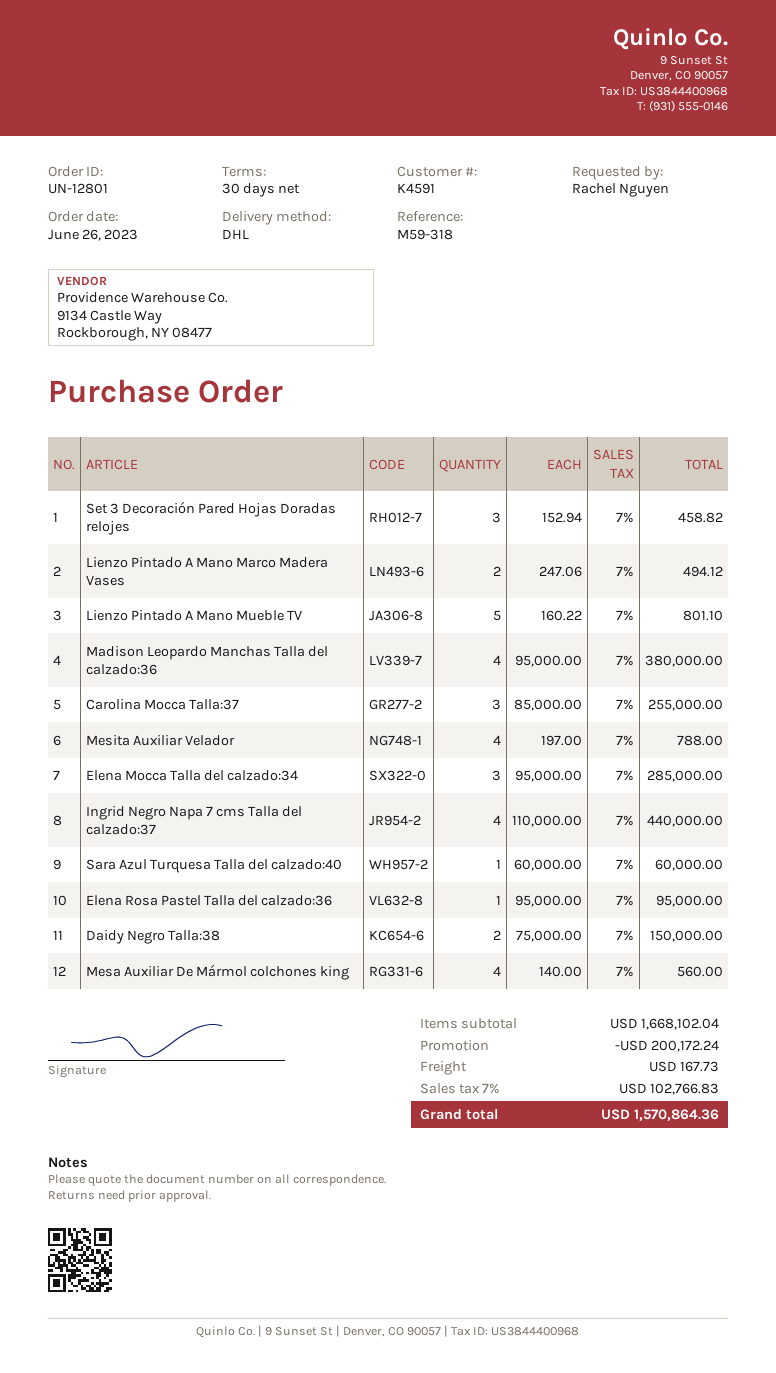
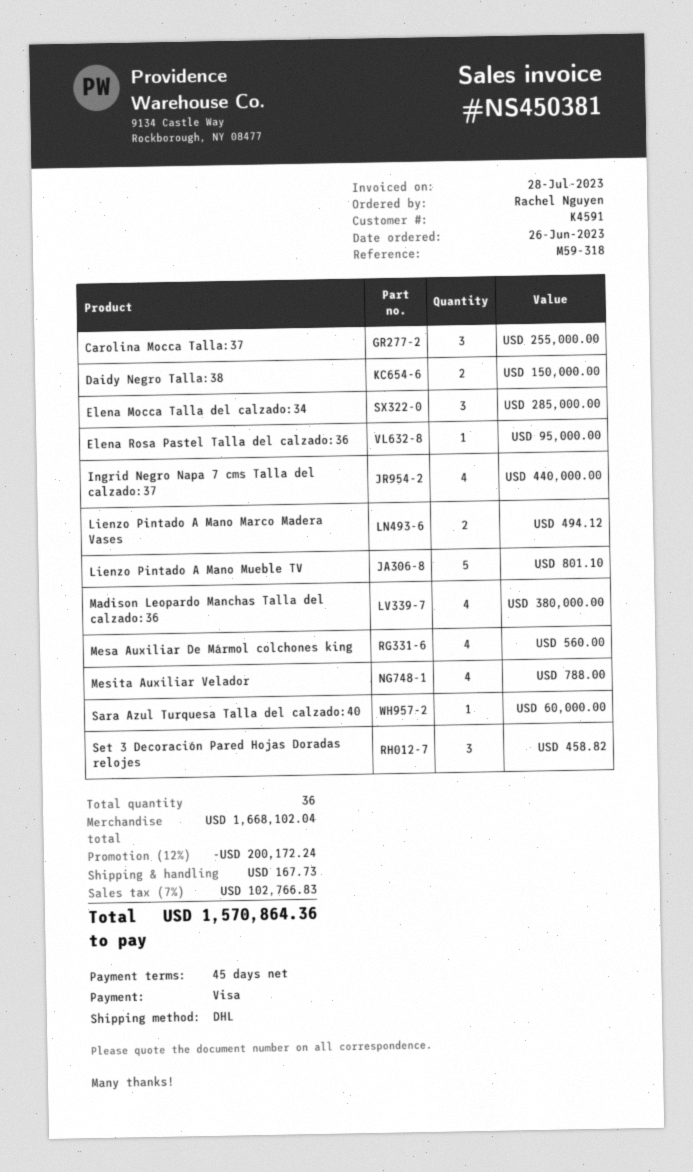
payment terms: 30 days -> 45 days

